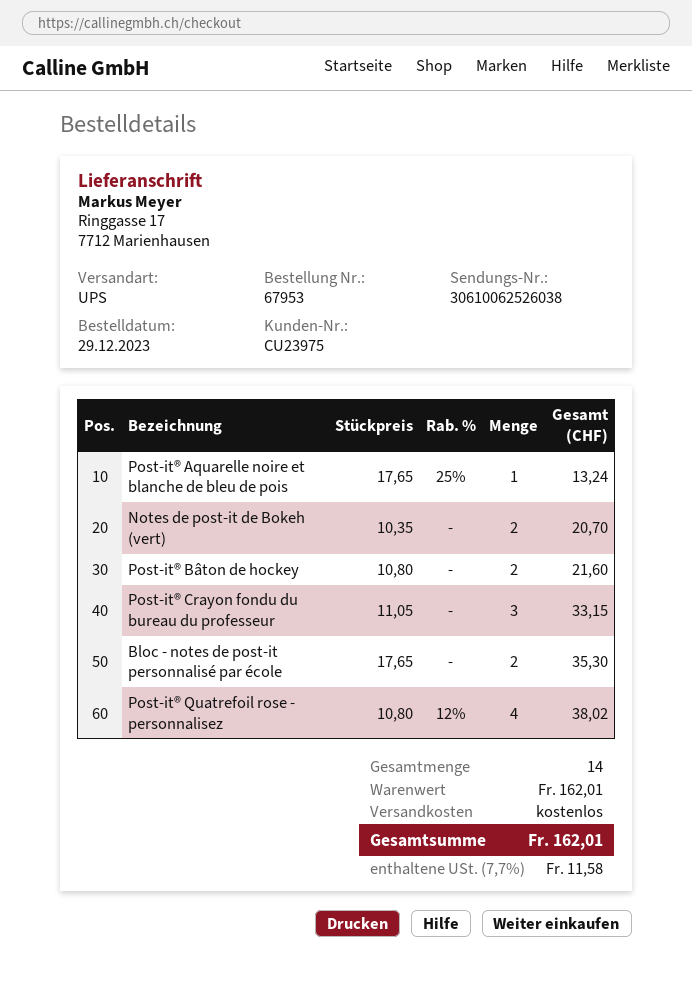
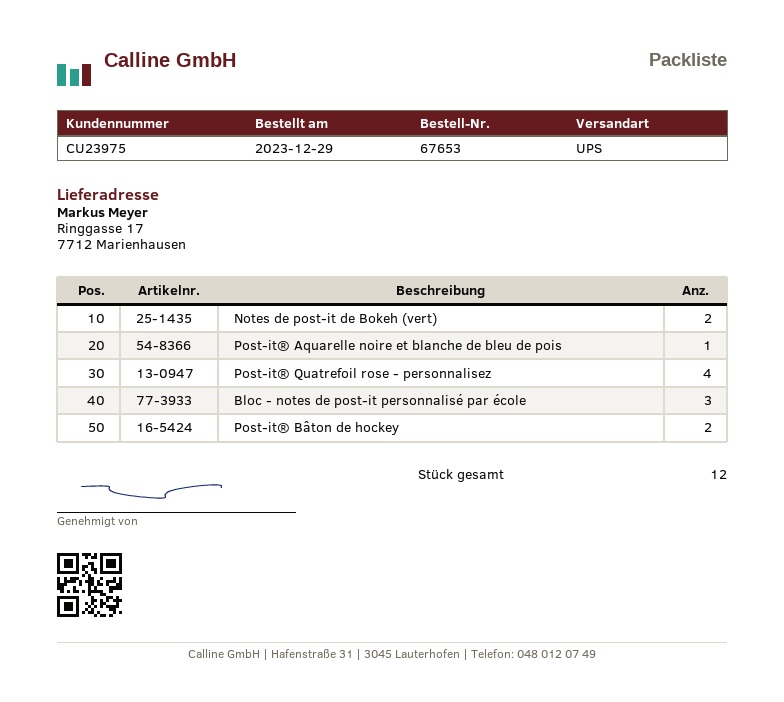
order number: 67953 -> 67653
Post-it® Crayon fondu du bureau du professeur: 3 -> none
Bloc - notes de post-it personnalisé par école: 2 -> 3
total quantity: 14 -> 12

